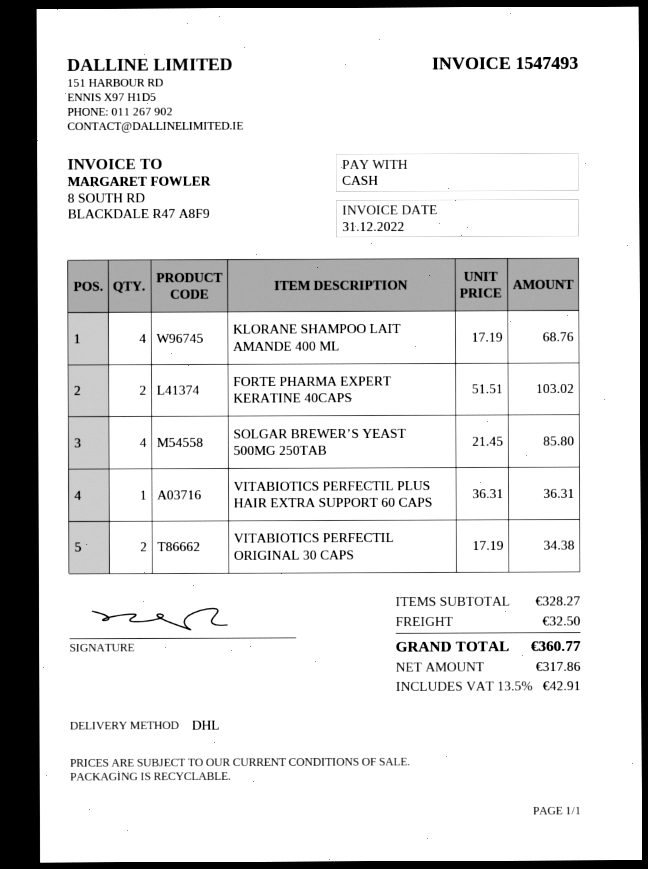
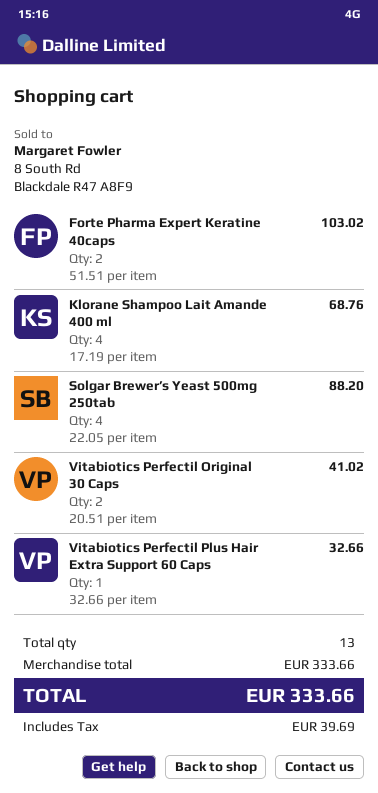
SOLGAR BREWER’S YEAST 500MG 250TAB: 4 x 21.45 = 85.80 -> 4 x 22.05 = 88.20
VITABIOTICS PERFECTIL PLUS HAIR EXTRA SUPPORT 60 CAPS: 1 x 36.31 = 36.31 -> 1 x 32.66 = 32.66
VITABIOTICS PERFECTIL ORIGINAL 30 CAPS: 2 x 17.19 = 34.38 -> 2 x 20.51 = 41.02
subtotal: 328.27 -> 333.66
shipping: 32.50 -> none
tax: 42.91 -> 39.69
total: 360.77 -> 333.66

